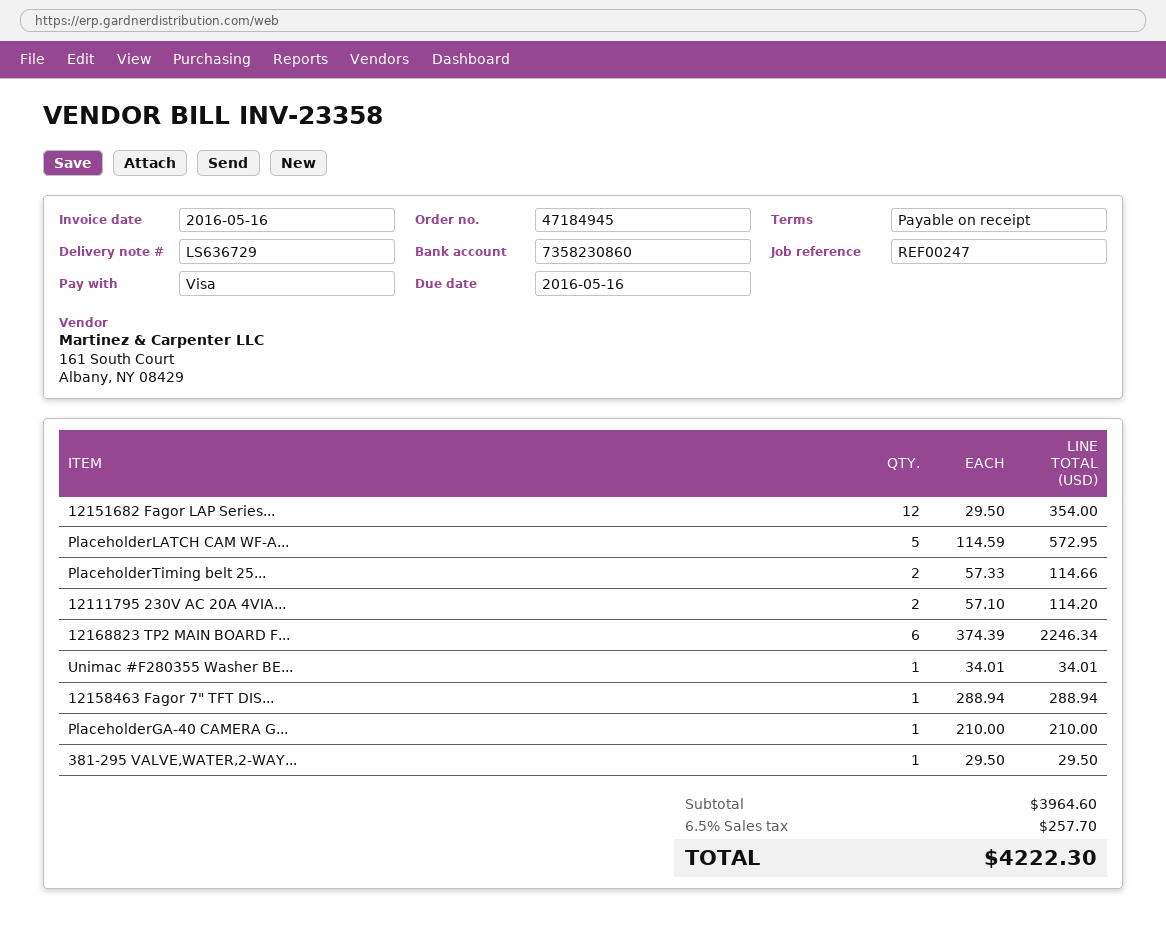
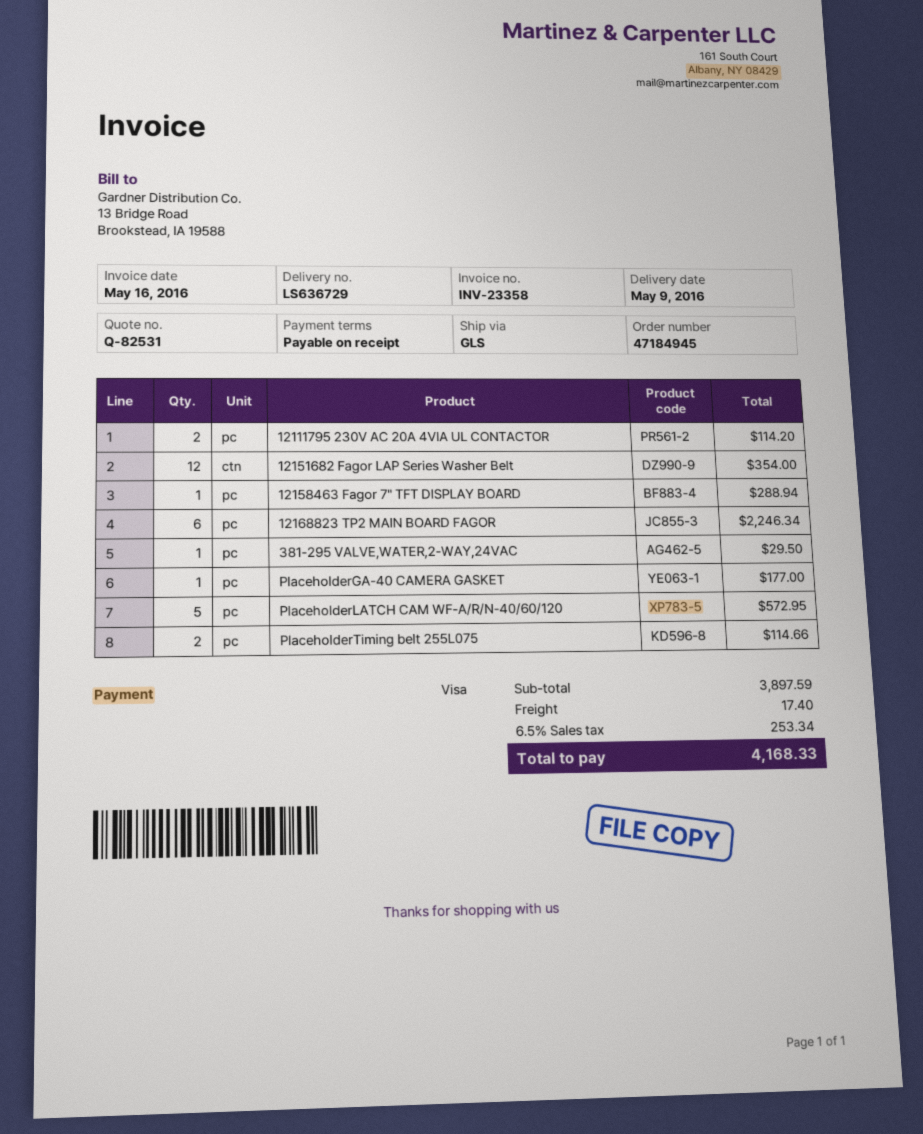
Unimac #F280355 Washer BE...: 1 for 34.01 -> none
PlaceholderGA-40 CAMERA G...: 1 for 210.00 -> 1 for 177.00
subtotal: 3964.60 -> 3897.59
shipping: none -> 17.40
tax: 6.5% = 257.70 -> 6.5% = 253.34
total: 4222.30 -> 4168.33

